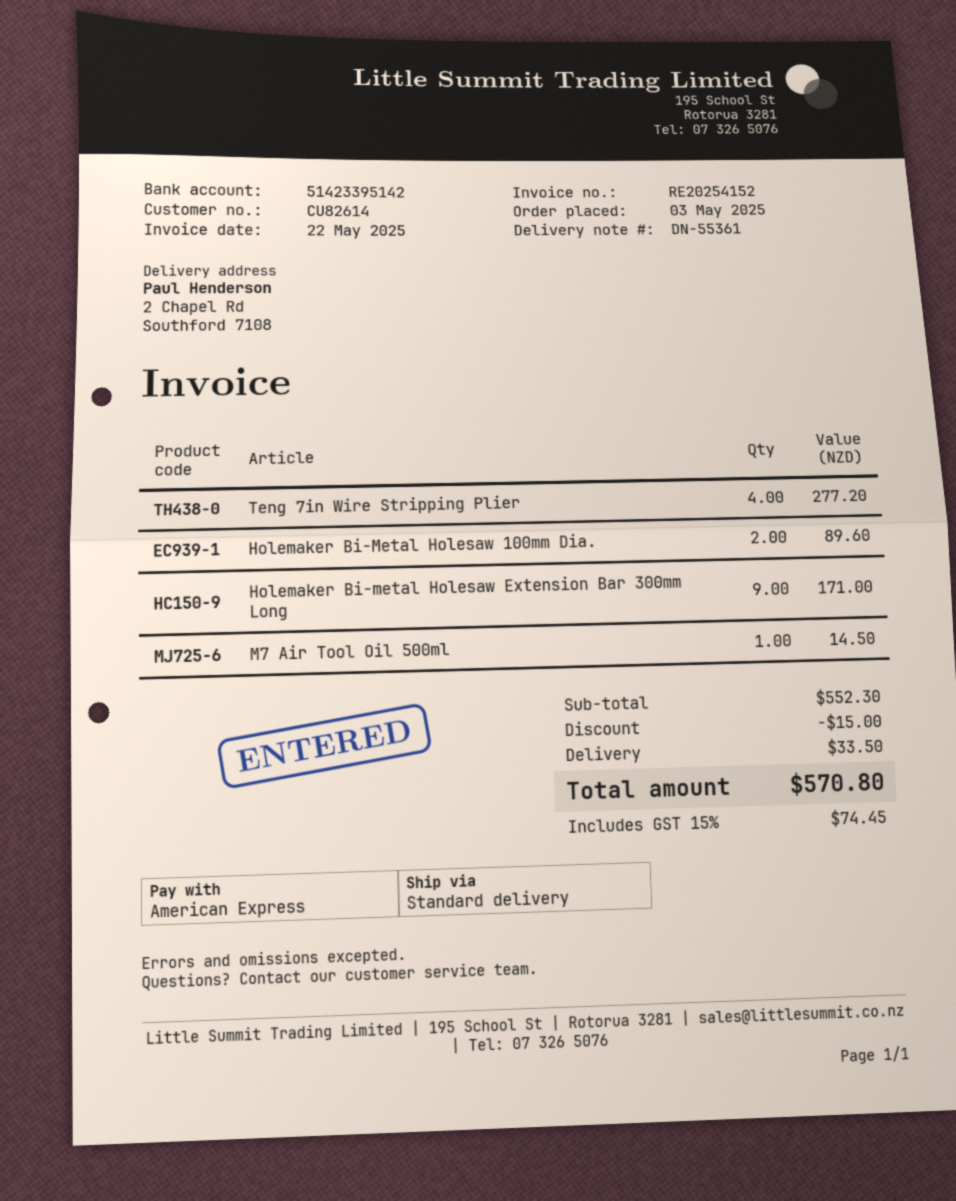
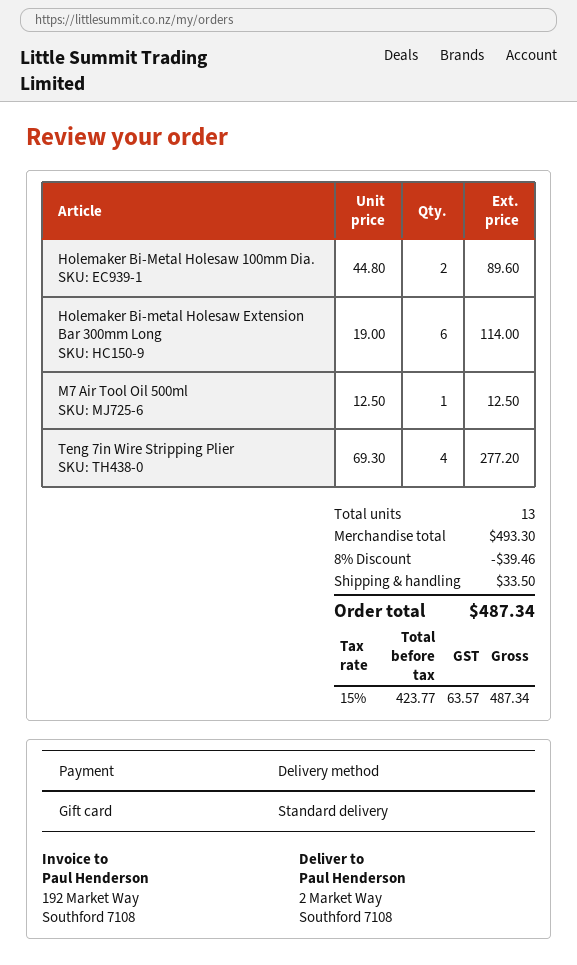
payment method: American Express -> gift card
ship to: 2 Chapel Rd, Southford 7108 -> 2 Market Way, Southford 7108
Holemaker Bi-metal Holesaw Extension Bar 300mm Long: 9 for 171.00 -> 6 for 114.00
M7 Air Tool Oil 500ml: 1 for 14.50 -> 1 for 12.50
subtotal: 552.30 -> 493.30
discount: 15.00 -> 39.46
tax: 15% = 74.45 -> 15% = 63.57
total: 570.80 -> 487.34

